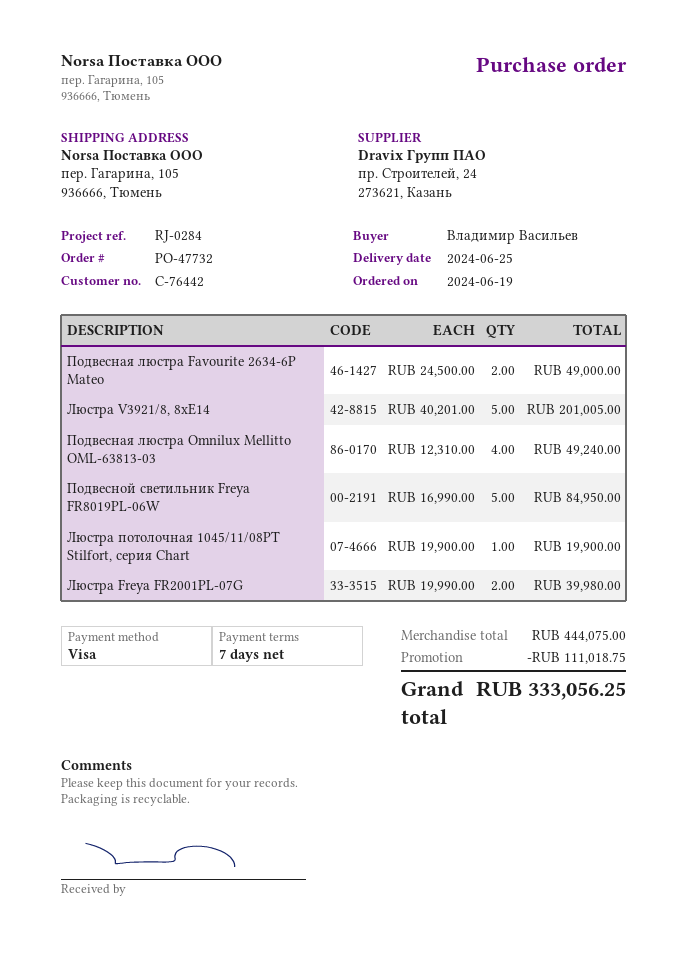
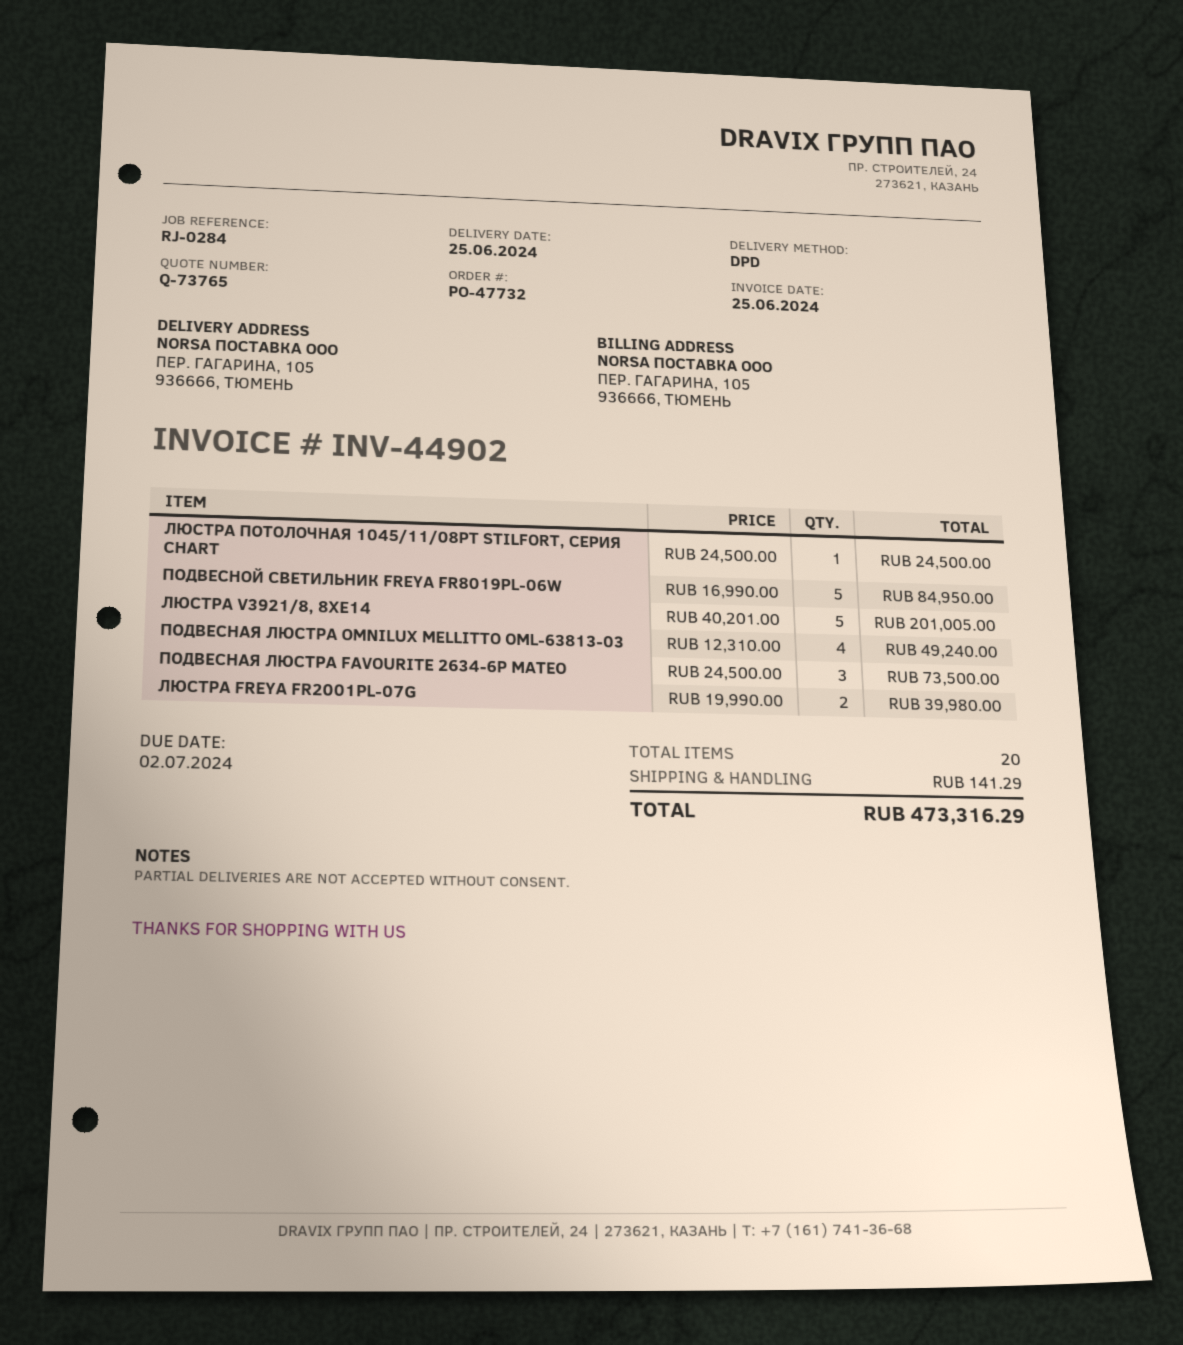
Подвесная люстра Favourite 2634-6P Mateo: 2 x 24500.00 = 49000.00 -> 3 x 24500.00 = 73500.00
Люстра потолочная 1045/11/08PT Stilfort, серия Chart: 1 x 19900.00 = 19900.00 -> 1 x 24500.00 = 24500.00
discount: 111018.75 -> none
shipping: none -> 141.29
total: 333056.25 -> 473316.29

